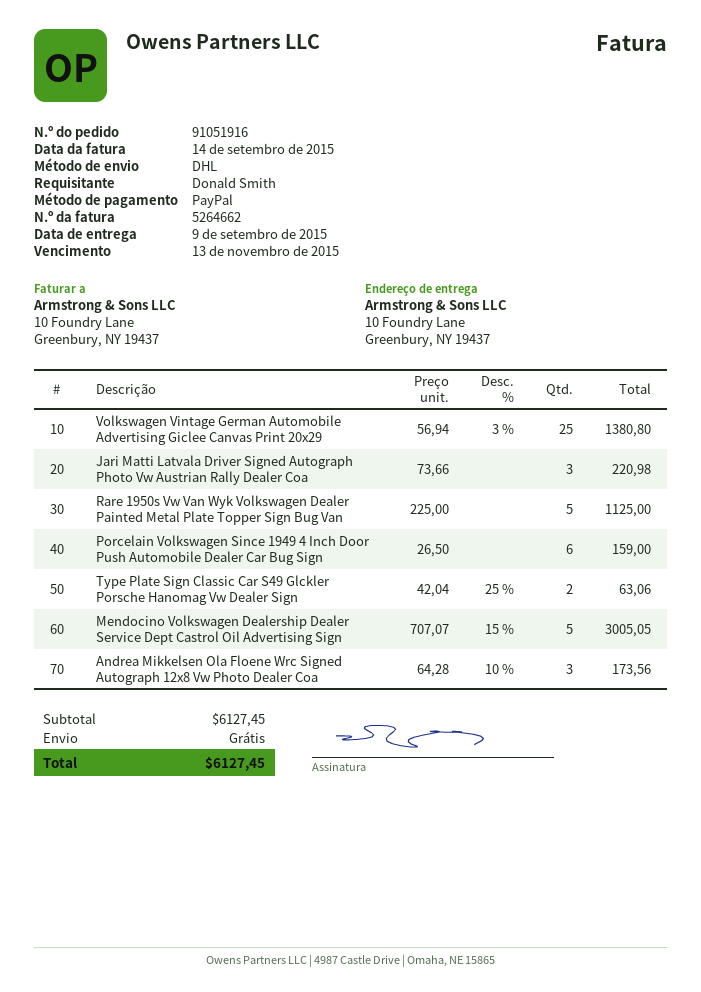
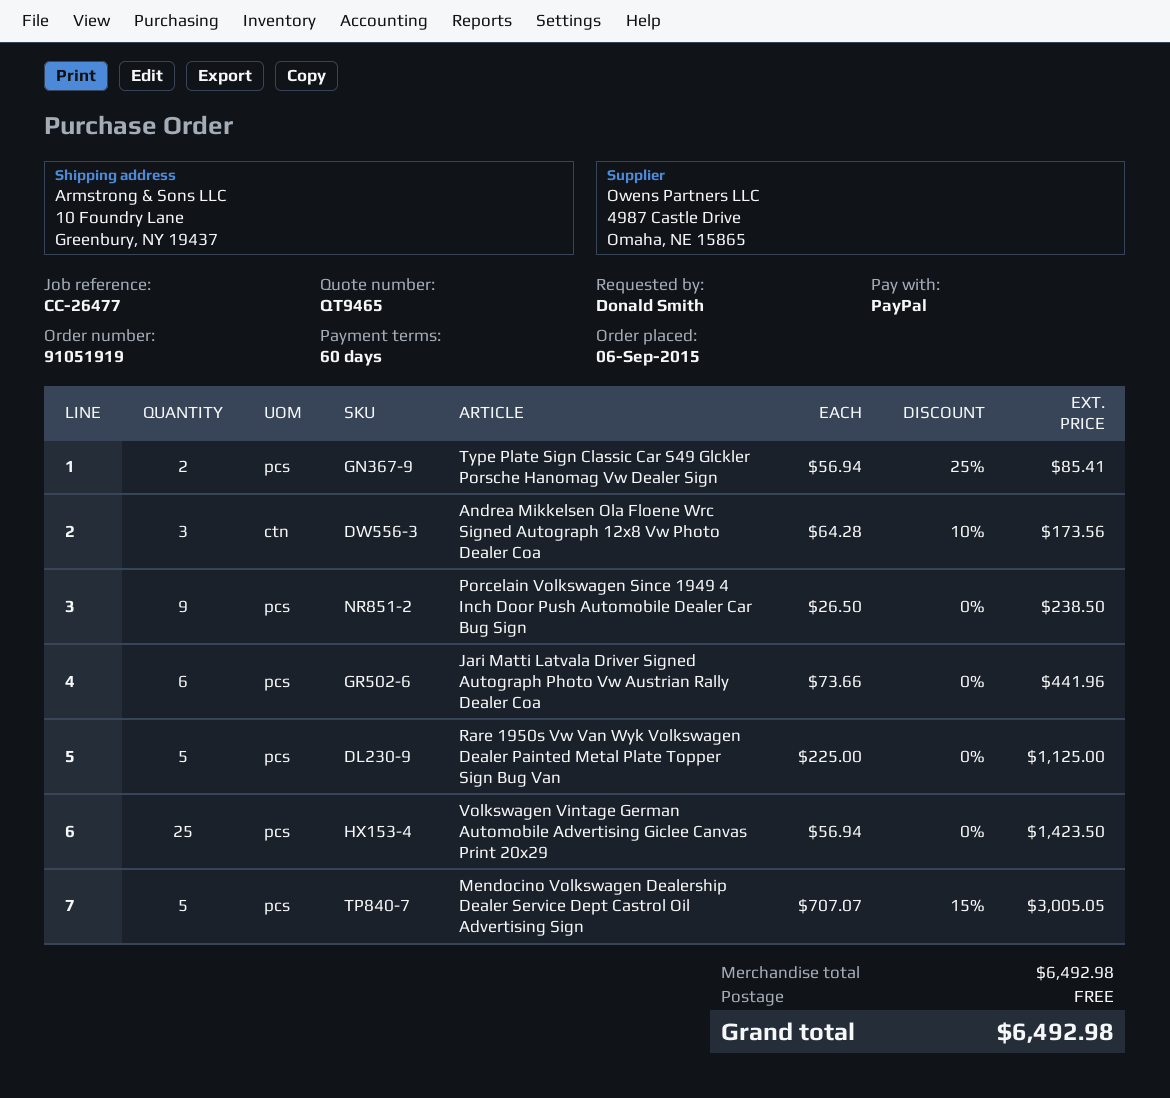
order number: 91051916 -> 91051919
Volkswagen Vintage German Automobile Advertising Giclee Canvas Print 20x29: 25 x 56.94 - 3% = 1380.80 -> 25 x 56.94 = 1423.50
Jari Matti Latvala Driver Signed Autograph Photo Vw Austrian Rally Dealer Coa: 3 x 73.66 = 220.98 -> 6 x 73.66 = 441.96
Porcelain Volkswagen Since 1949 4 Inch Door Push Automobile Dealer Car Bug Sign: 6 x 26.50 = 159.00 -> 9 x 26.50 = 238.50
Type Plate Sign Classic Car S49 Glckler Porsche Hanomag Vw Dealer Sign: 2 x 42.04 - 25% = 63.06 -> 2 x 56.94 - 25% = 85.41
subtotal: 6127.45 -> 6492.98
total: 6127.45 -> 6492.98

